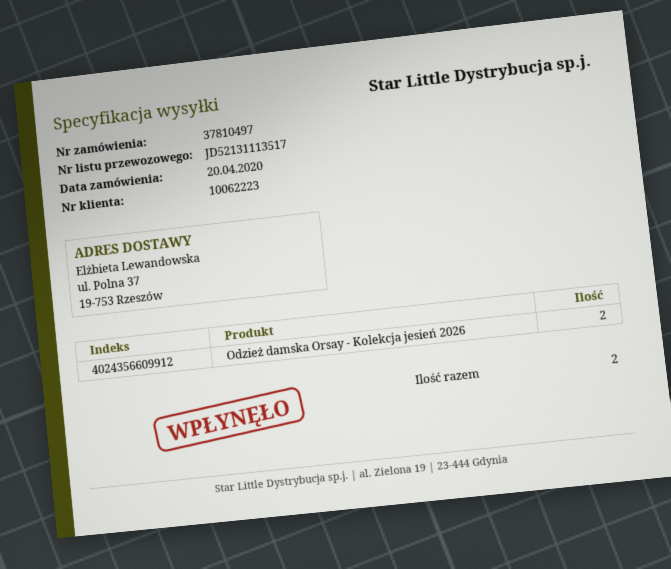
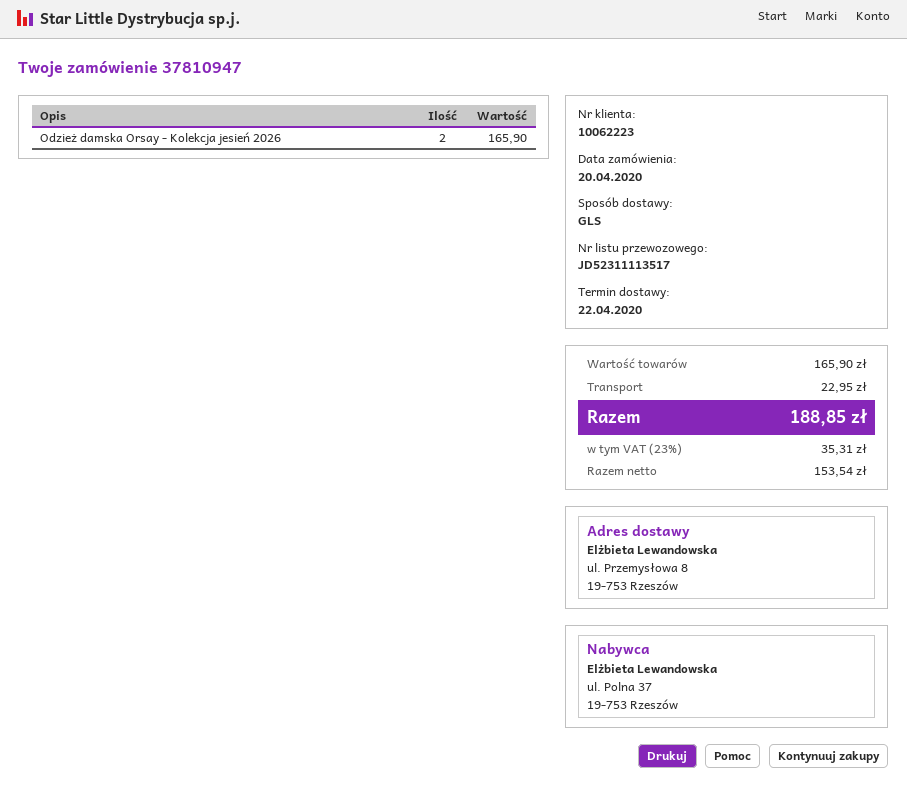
order number: 37810497 -> 37810947
tracking number: JD52131113517 -> JD52311113517
ship to: ul. Polna 37, 19-753 Rzeszów -> ul. Przemysłowa 8, 19-753 Rzeszów

